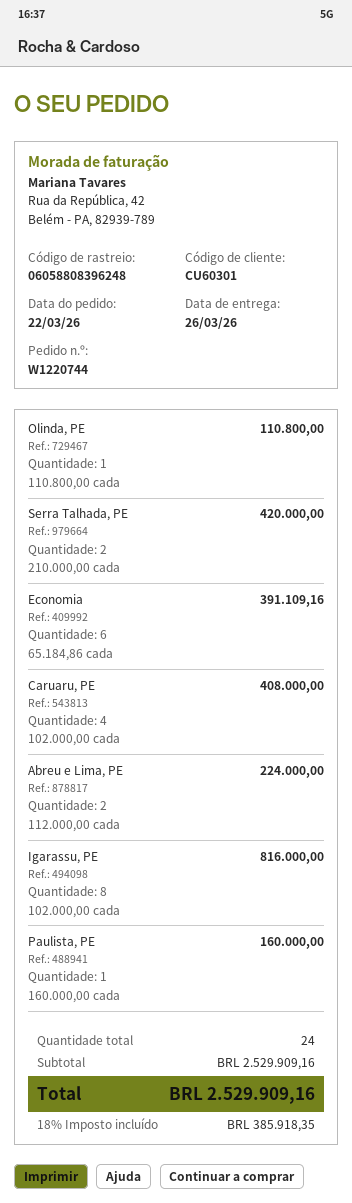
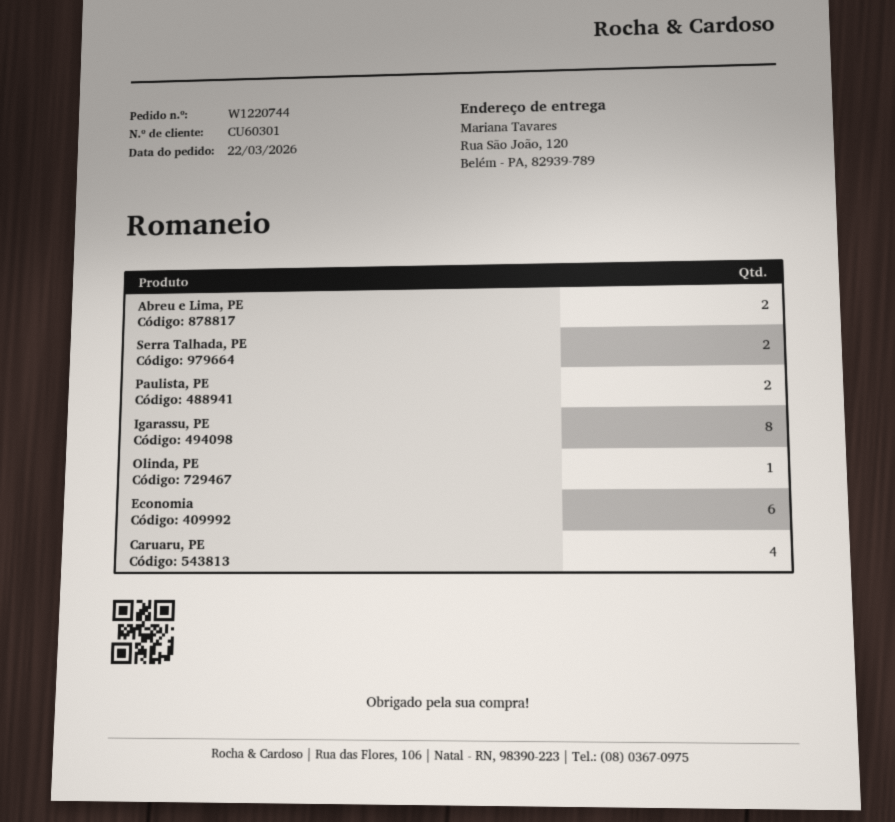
Paulista, PE: 1 -> 2

